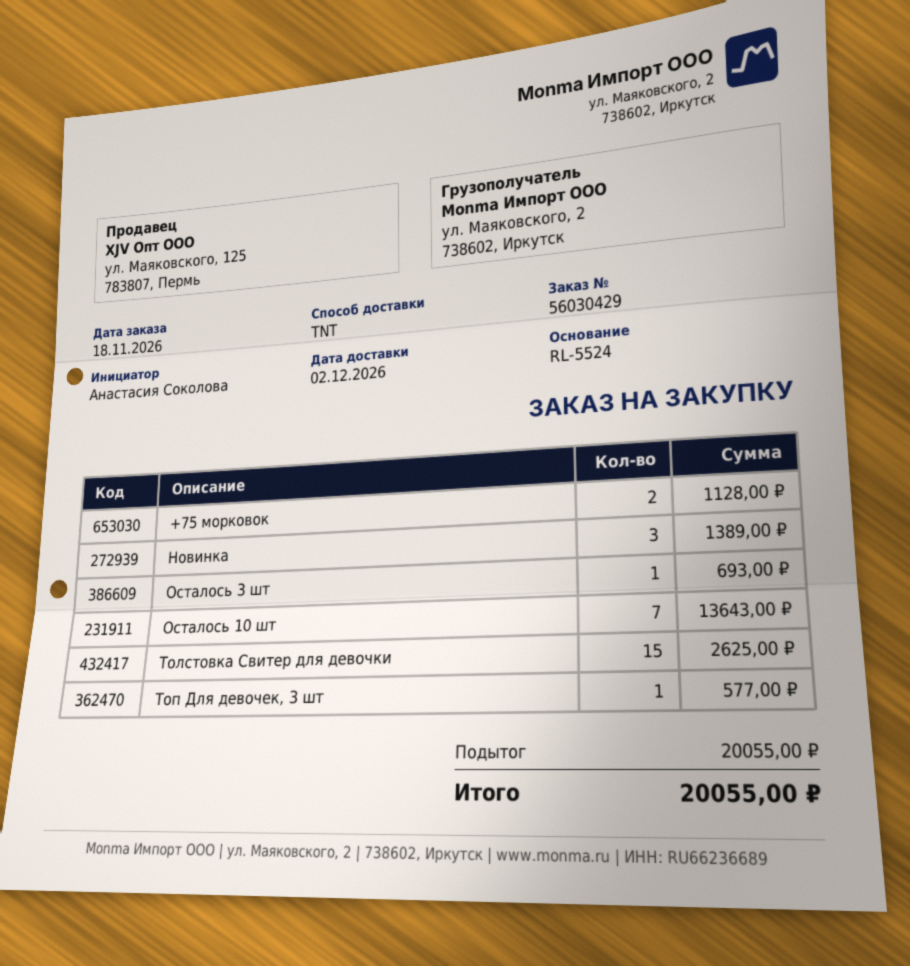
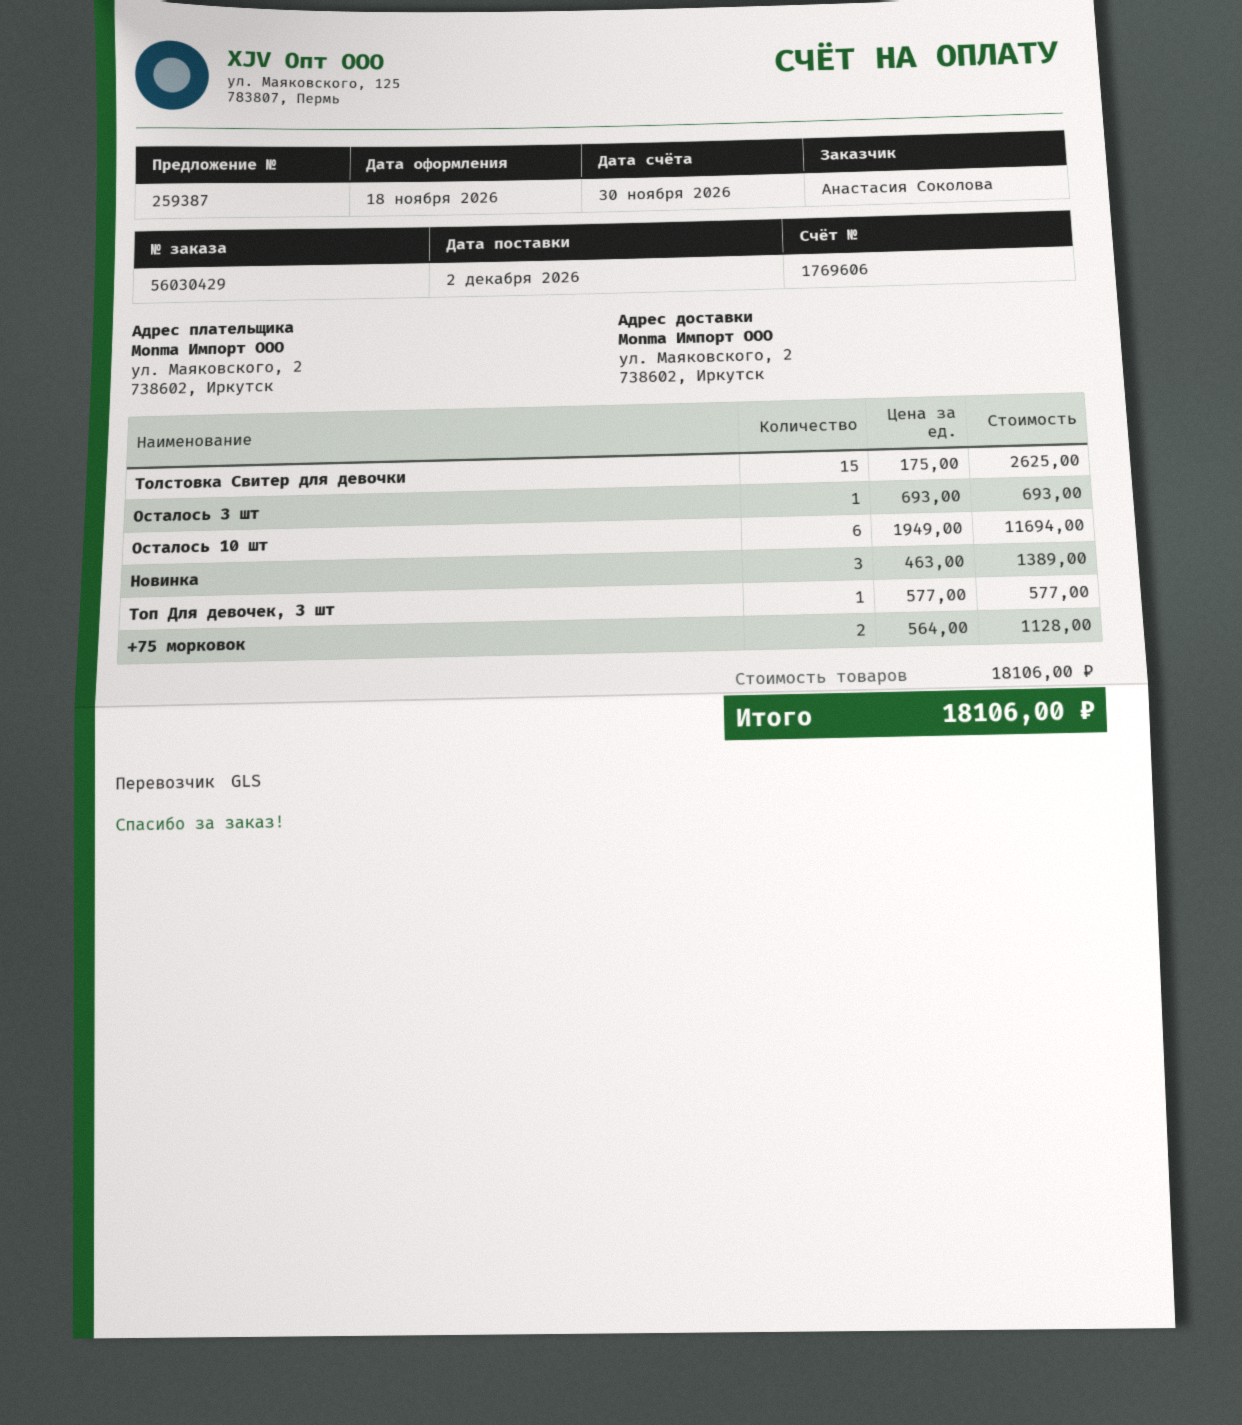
shipping method: TNT -> GLS
Осталось 10 шт: 7 for 13643.00 -> 6 for 11694.00
subtotal: 20055.00 -> 18106.00
total: 20055.00 -> 18106.00

